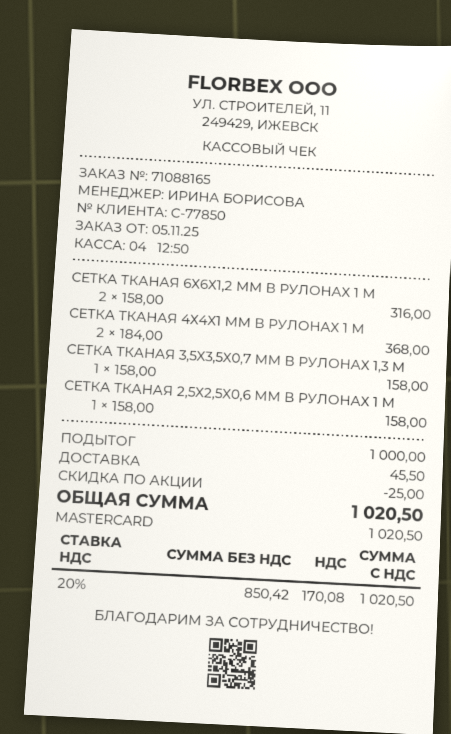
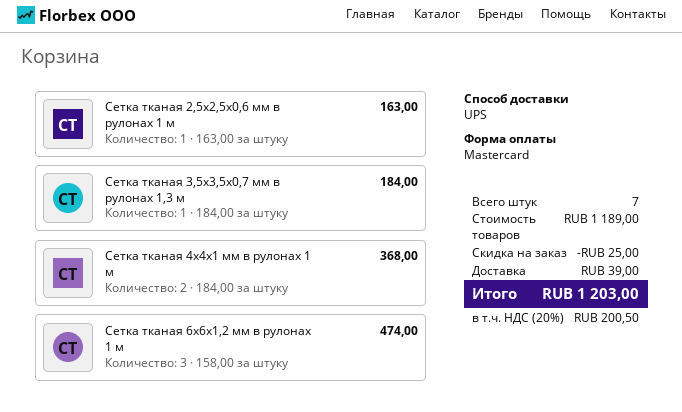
СЕТКА ТКАНАЯ 6Х6Х1,2 ММ В РУЛОНАХ 1 М: 2 x 158.00 = 316.00 -> 3 x 158.00 = 474.00
СЕТКА ТКАНАЯ 3,5Х3,5Х0,7 ММ В РУЛОНАХ 1,3 М: 1 x 158.00 = 158.00 -> 1 x 184.00 = 184.00
СЕТКА ТКАНАЯ 2,5Х2,5Х0,6 ММ В РУЛОНАХ 1 М: 1 x 158.00 = 158.00 -> 1 x 163.00 = 163.00
subtotal: 1000.00 -> 1189.00
shipping: 45.50 -> 39.00
tax: 20% = 170.08 -> 20% = 200.50
total: 1020.50 -> 1203.00

